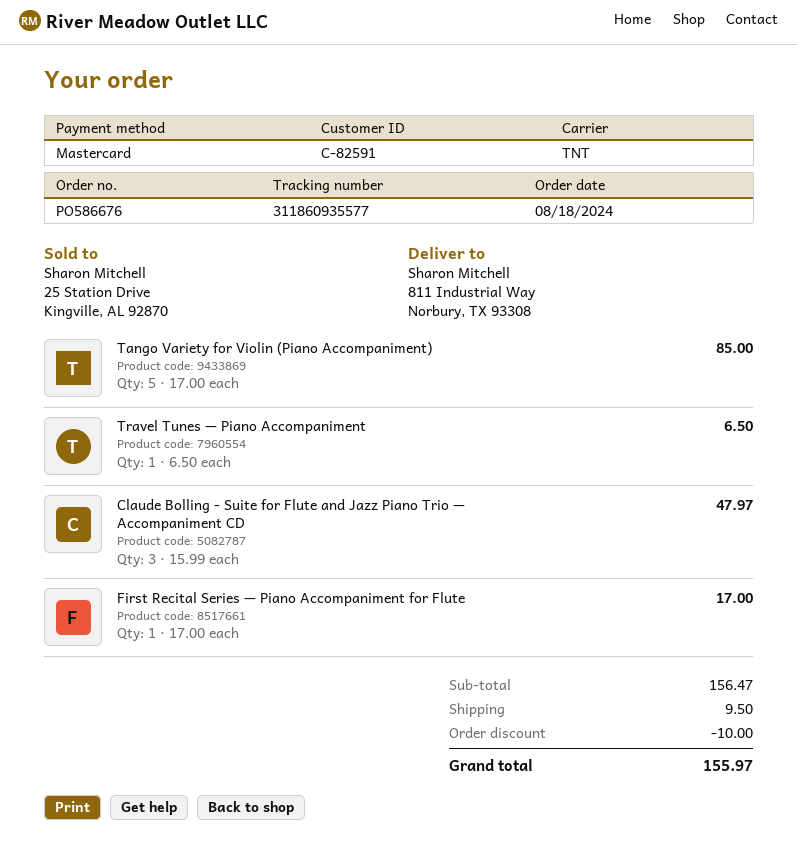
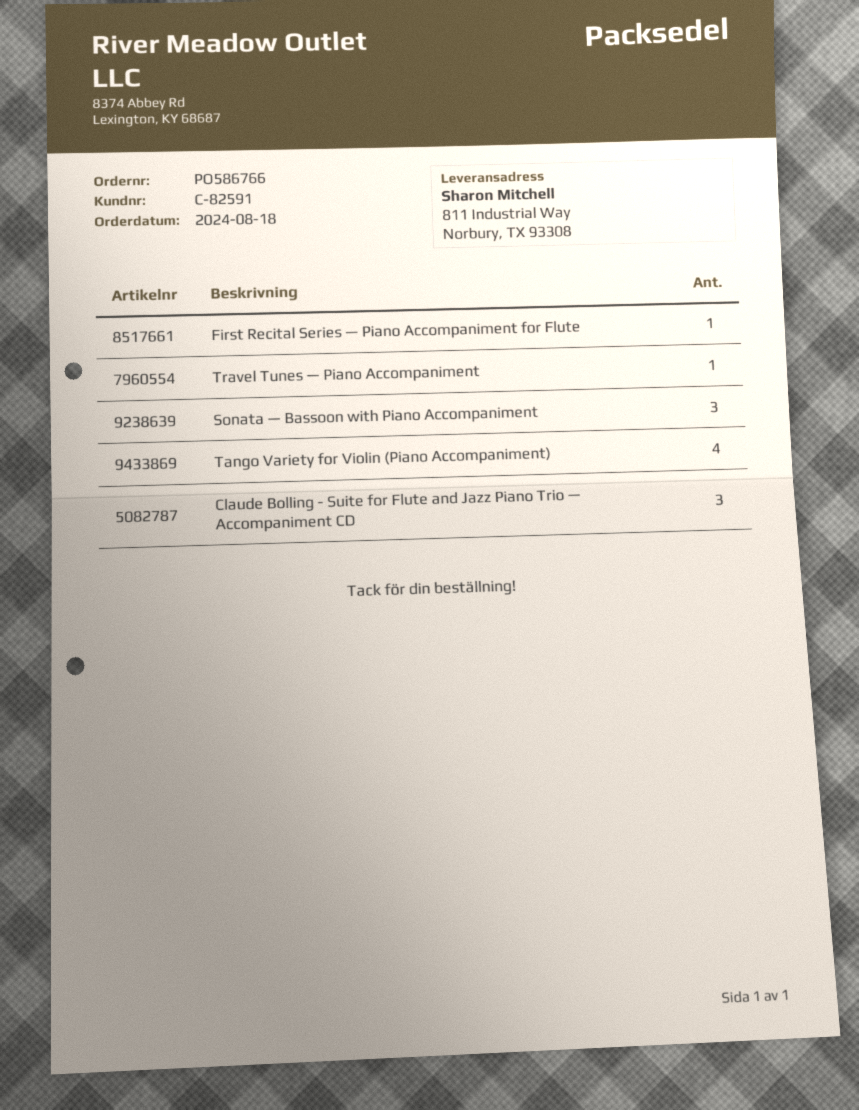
order number: PO586676 -> PO586766
Tango Variety for Violin (Piano Accompaniment): 5 -> 4
Sonata — Bassoon with Piano Accompaniment: none -> 3

